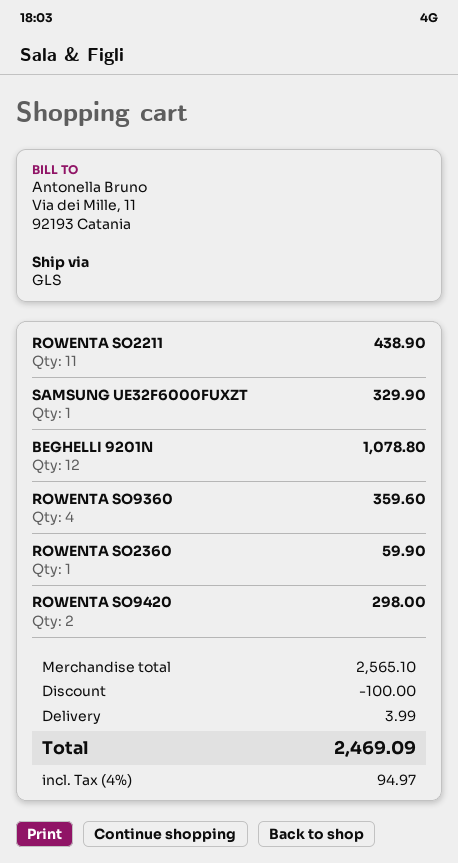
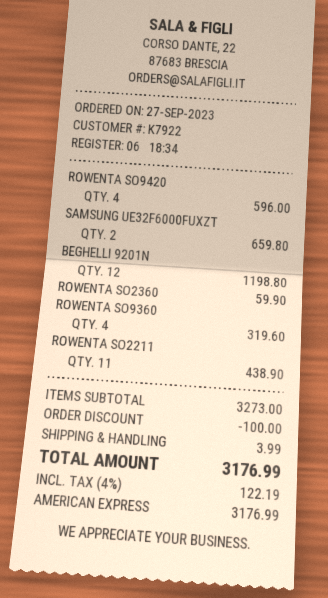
SAMSUNG UE32F6000FUXZT: 1 for 329.90 -> 2 for 659.80
BEGHELLI 9201N: 12 for 1078.80 -> 12 for 1198.80
ROWENTA SO9360: 4 for 359.60 -> 4 for 319.60
ROWENTA SO9420: 2 for 298.00 -> 4 for 596.00
subtotal: 2565.10 -> 3273.00
tax: 4% = 94.97 -> 4% = 122.19
total: 2469.09 -> 3176.99

